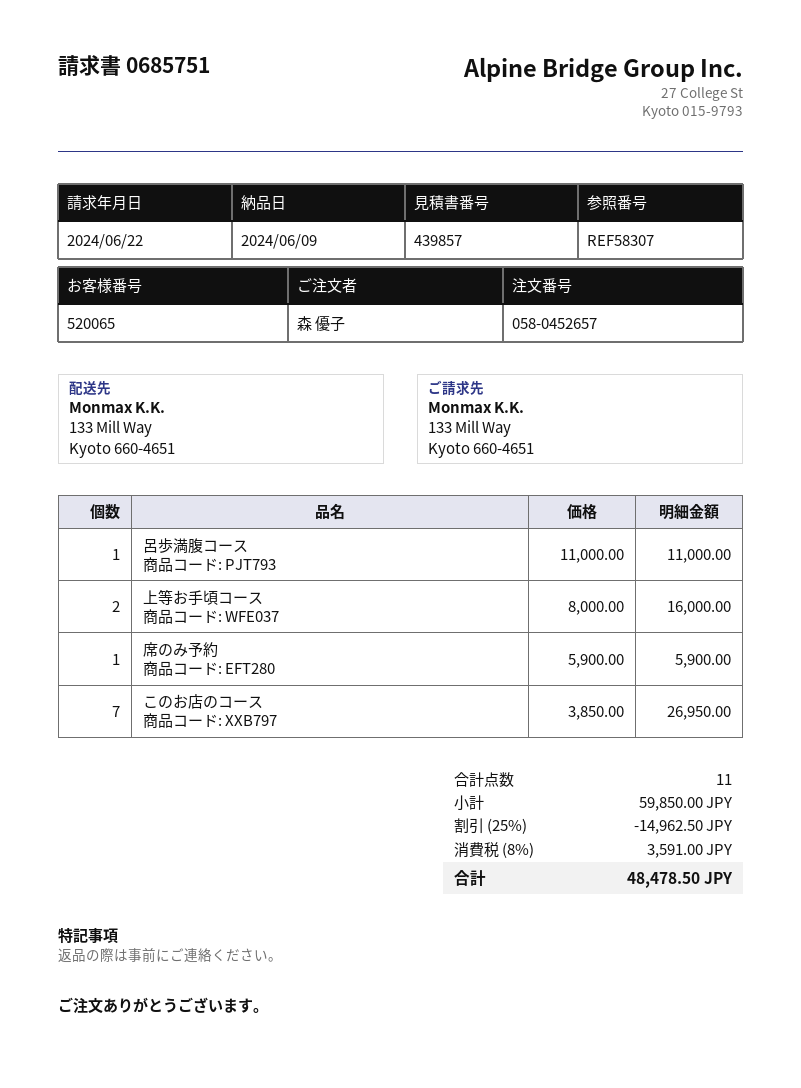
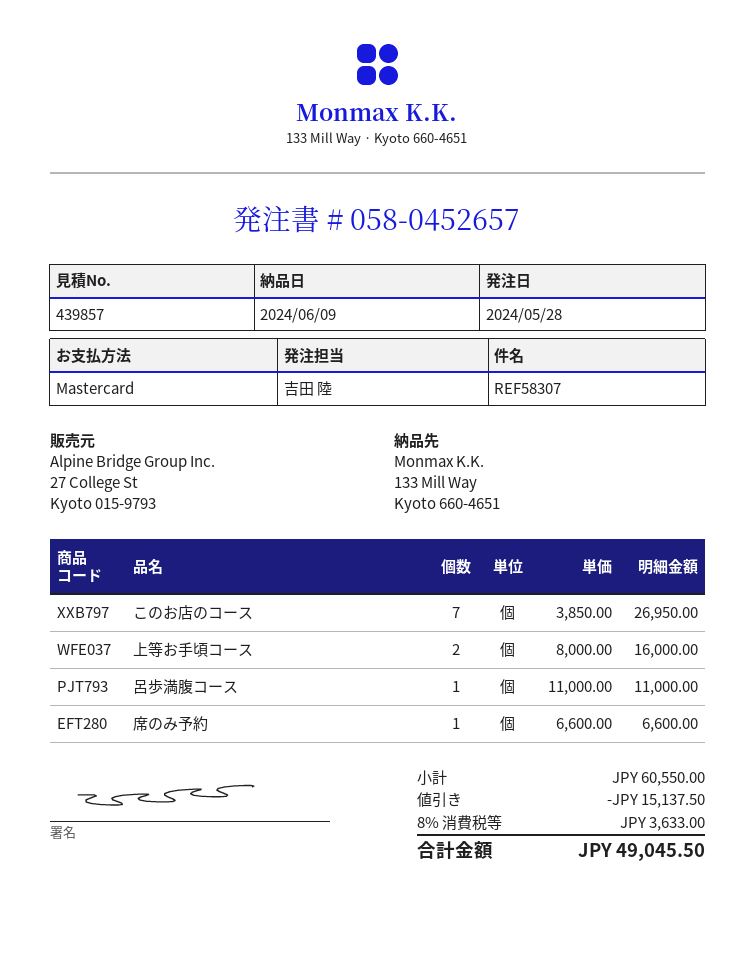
ordered by: 森 優子 -> 吉田 陸
席のみ予約: 1 x 5900.00 = 5900.00 -> 1 x 6600.00 = 6600.00
subtotal: 59850.00 -> 60550.00
discount: 14962.50 -> 15137.50
tax: 8% = 3591.00 -> 8% = 3633.00
total: 48478.50 -> 49045.50

